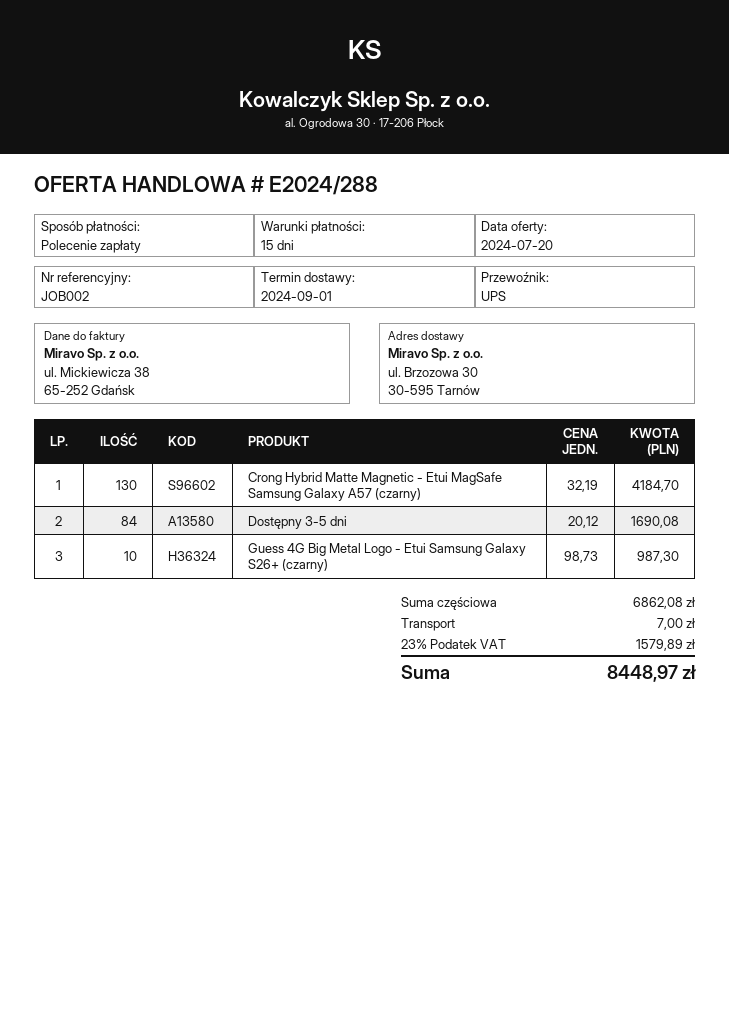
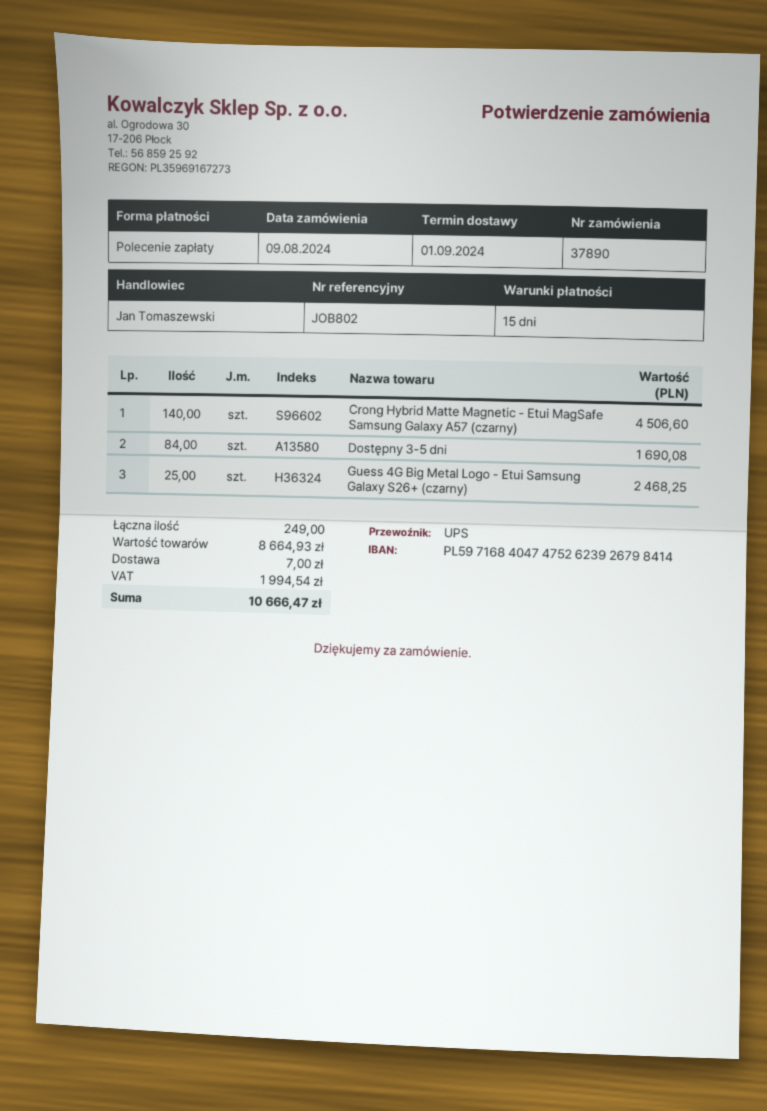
reference: JOB002 -> JOB802
Crong Hybrid Matte Magnetic - Etui MagSafe Samsung Galaxy A57 (czarny): 130 for 4184.70 -> 140 for 4506.60
Guess 4G Big Metal Logo - Etui Samsung Galaxy S26+ (czarny): 10 for 987.30 -> 25 for 2468.25
subtotal: 6862.08 -> 8664.93
tax: 1579.89 -> 1994.54
total: 8448.97 -> 10666.47

